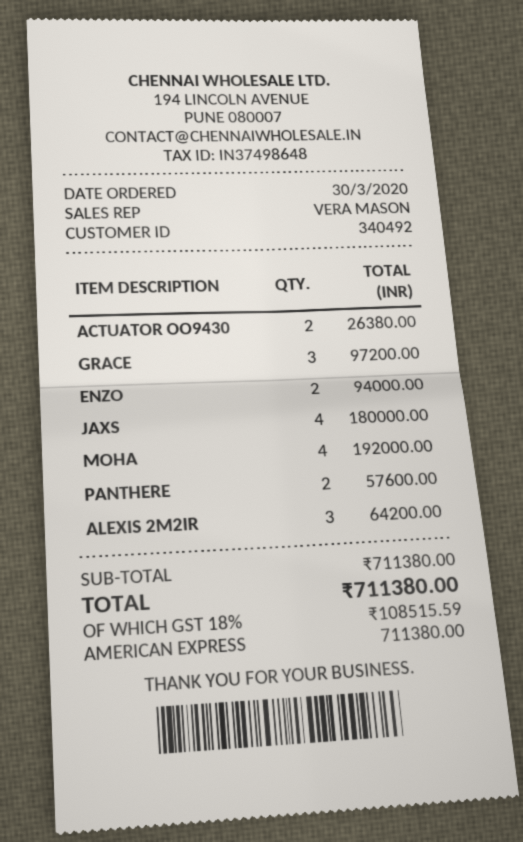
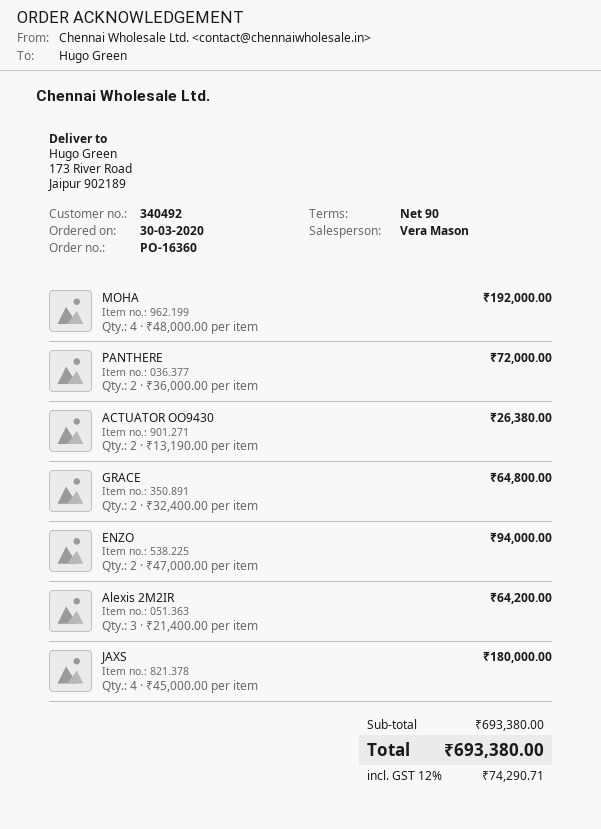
GRACE: 3 for 97200.00 -> 2 for 64800.00
PANTHERE: 2 for 57600.00 -> 2 for 72000.00
subtotal: 711380.00 -> 693380.00
tax: 18% = 108515.59 -> 12% = 74290.71
total: 711380.00 -> 693380.00

